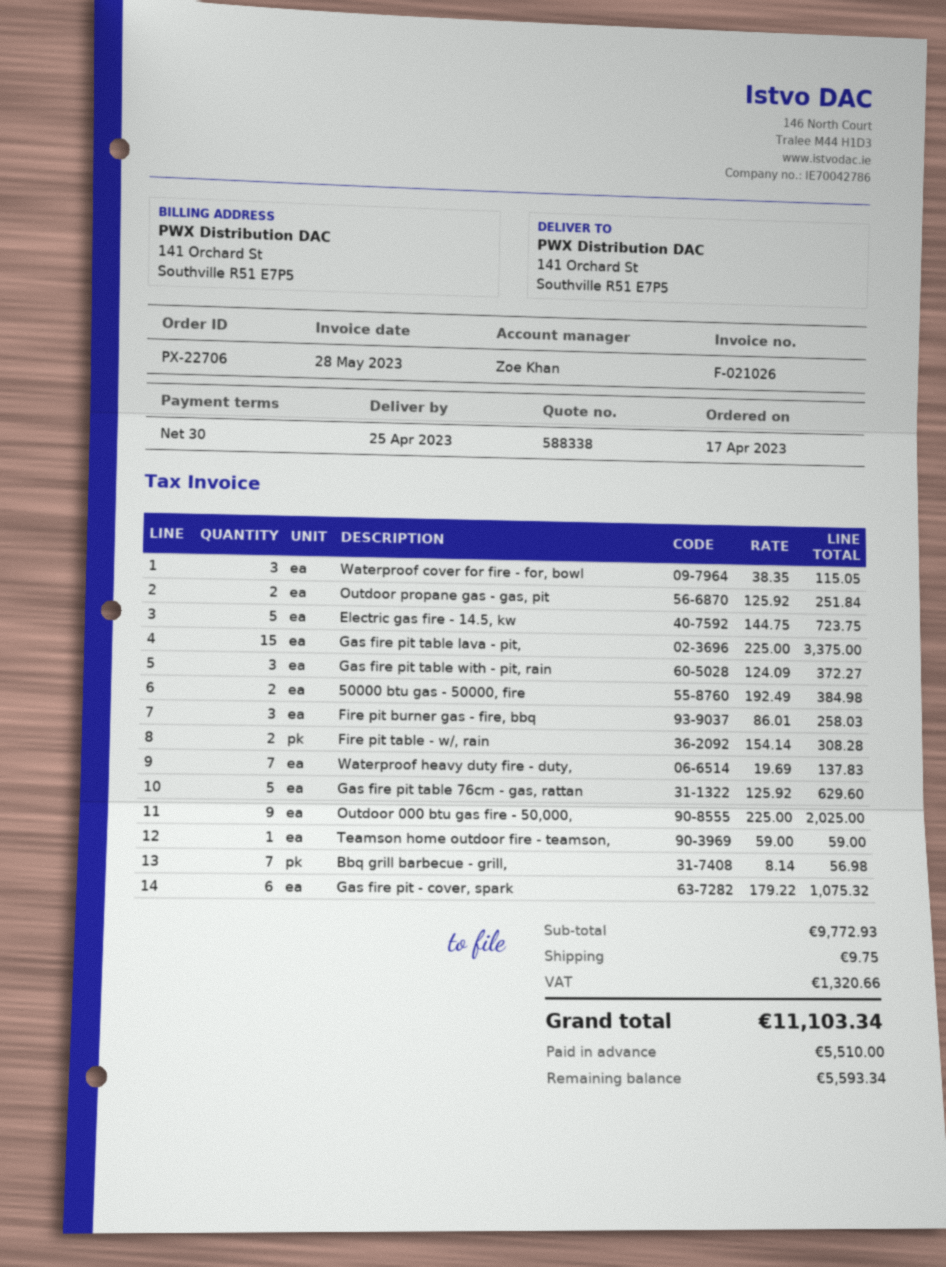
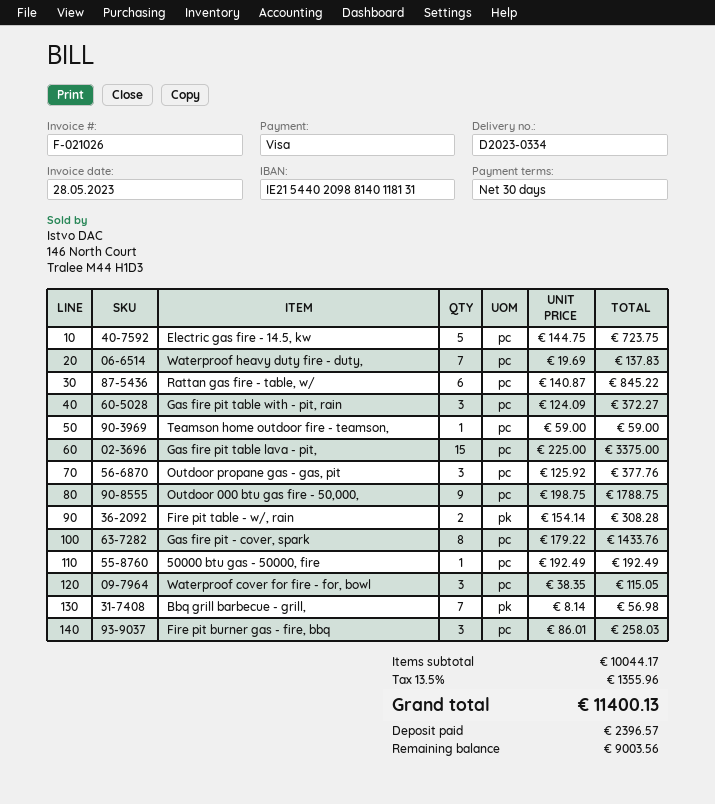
Outdoor propane gas - gas, pit: 2 x 125.92 = 251.84 -> 3 x 125.92 = 377.76
50000 btu gas - 50000, fire: 2 x 192.49 = 384.98 -> 1 x 192.49 = 192.49
Gas fire pit table 76cm - gas, rattan: 5 x 125.92 = 629.60 -> none
Outdoor 000 btu gas fire - 50,000,: 9 x 225.00 = 2025.00 -> 9 x 198.75 = 1788.75
Gas fire pit - cover, spark: 6 x 179.22 = 1075.32 -> 8 x 179.22 = 1433.76
Rattan gas fire - table, w/: none -> 6 x 140.87 = 845.22
subtotal: 9772.93 -> 10044.17
shipping: 9.75 -> none
tax: 1320.66 -> 1355.96
total: 11103.34 -> 11400.13
deposit: 5510.00 -> 2396.57
balance: 5593.34 -> 9003.56

